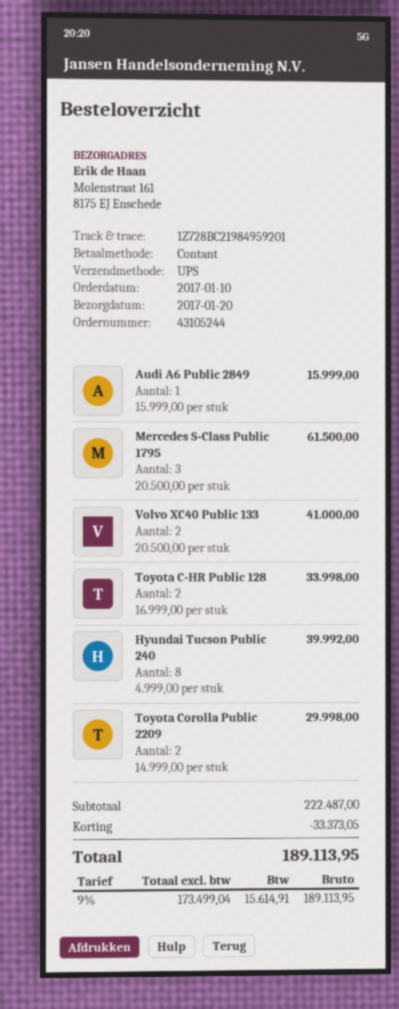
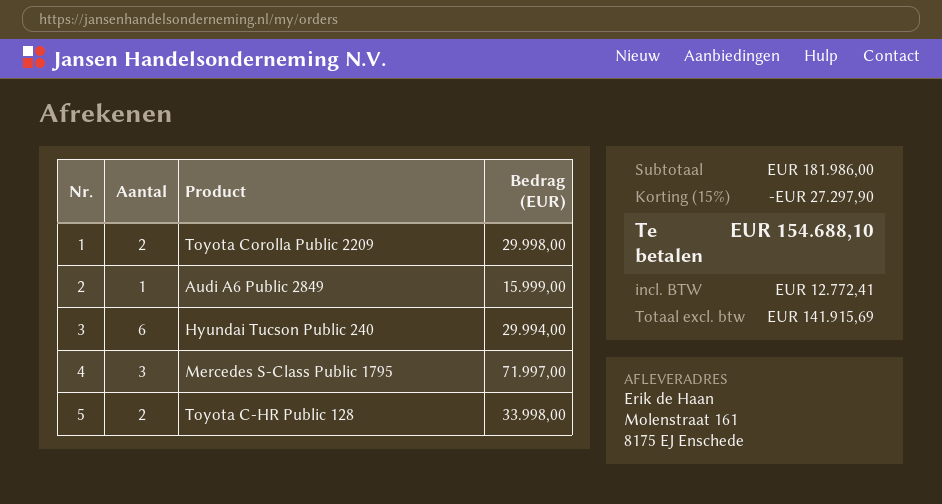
Mercedes S-Class Public 1795: 3 for 61500.00 -> 3 for 71997.00
Volvo XC40 Public 133: 2 for 41000.00 -> none
Hyundai Tucson Public 240: 8 for 39992.00 -> 6 for 29994.00
subtotal: 222487.00 -> 181986.00
discount: 33373.05 -> 27297.90
net: 173499.04 -> 141915.69
tax: 15614.91 -> 12772.41
total: 189113.95 -> 154688.10

